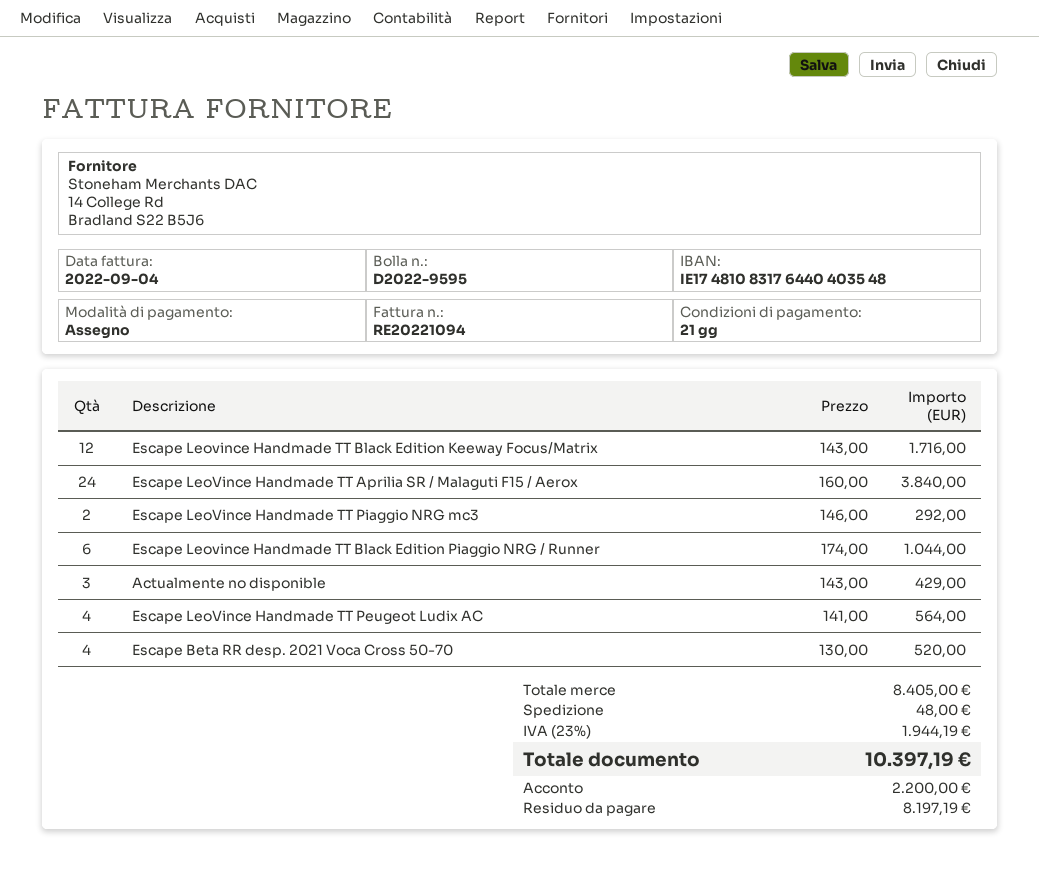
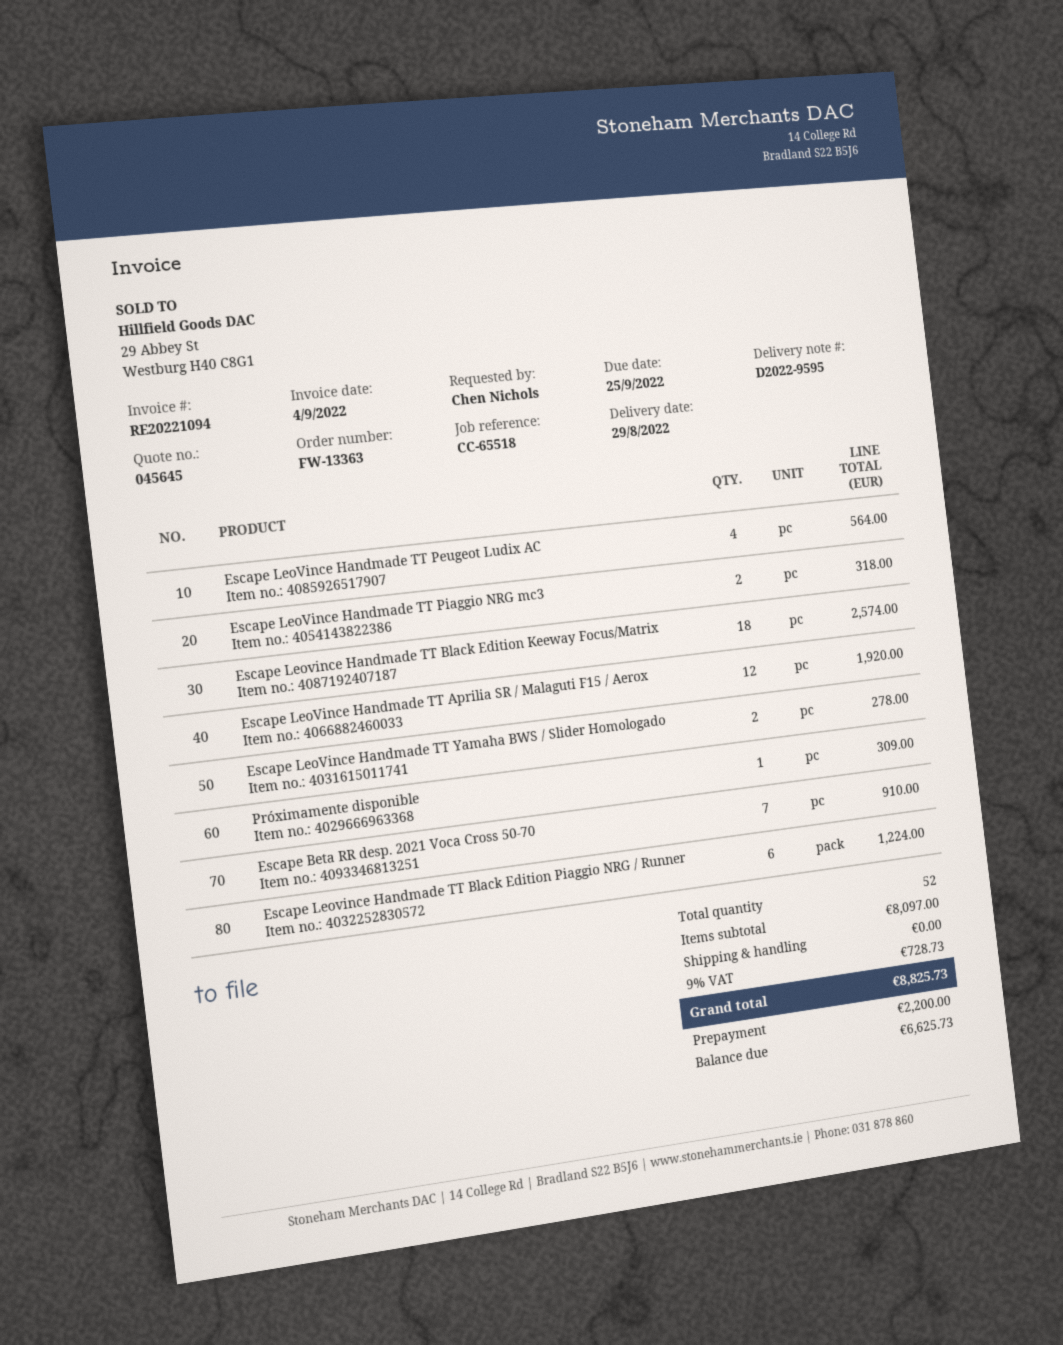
Escape Leovince Handmade TT Black Edition Keeway Focus/Matrix: 12 for 1716.00 -> 18 for 2574.00
Escape LeoVince Handmade TT Aprilia SR / Malaguti F15 / Aerox: 24 for 3840.00 -> 12 for 1920.00
Escape LeoVince Handmade TT Piaggio NRG mc3: 2 for 292.00 -> 2 for 318.00
Escape Leovince Handmade TT Black Edition Piaggio NRG / Runner: 6 for 1044.00 -> 6 for 1224.00
Actualmente no disponible: 3 for 429.00 -> none
Escape Beta RR desp. 2021 Voca Cross 50-70: 4 for 520.00 -> 7 for 910.00
Escape LeoVince Handmade TT Yamaha BWS / Slider Homologado: none -> 2 for 278.00
Próximamente disponible: none -> 1 for 309.00
subtotal: 8405.00 -> 8097.00
shipping: 48.00 -> 0.00
tax: 23% = 1944.19 -> 9% = 728.73
total: 10397.19 -> 8825.73
balance: 8197.19 -> 6625.73

